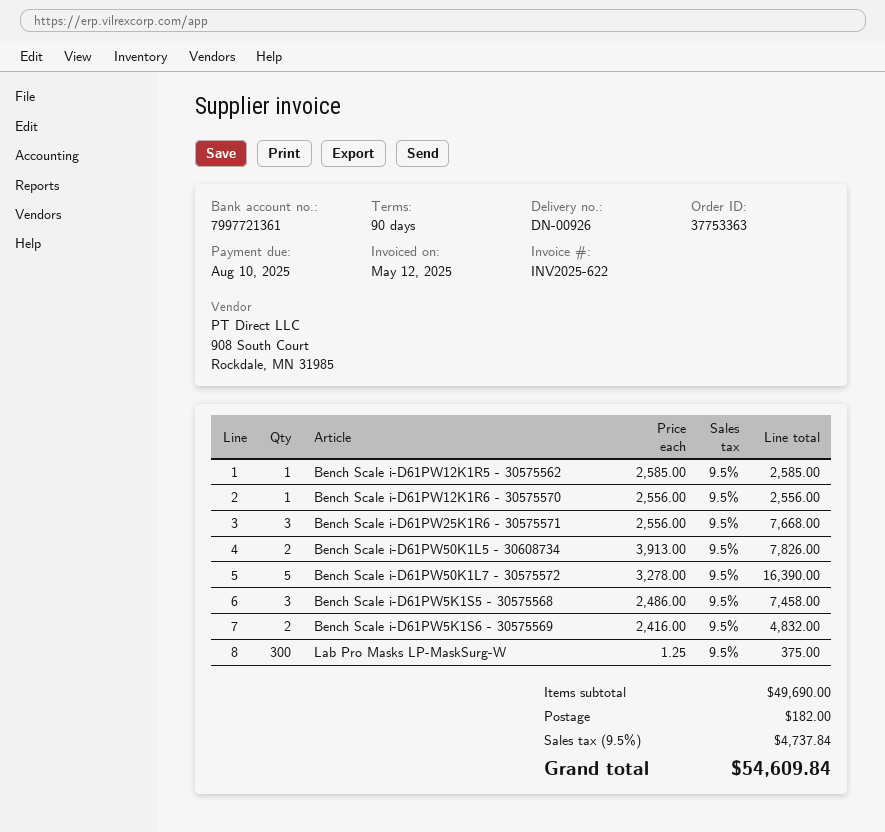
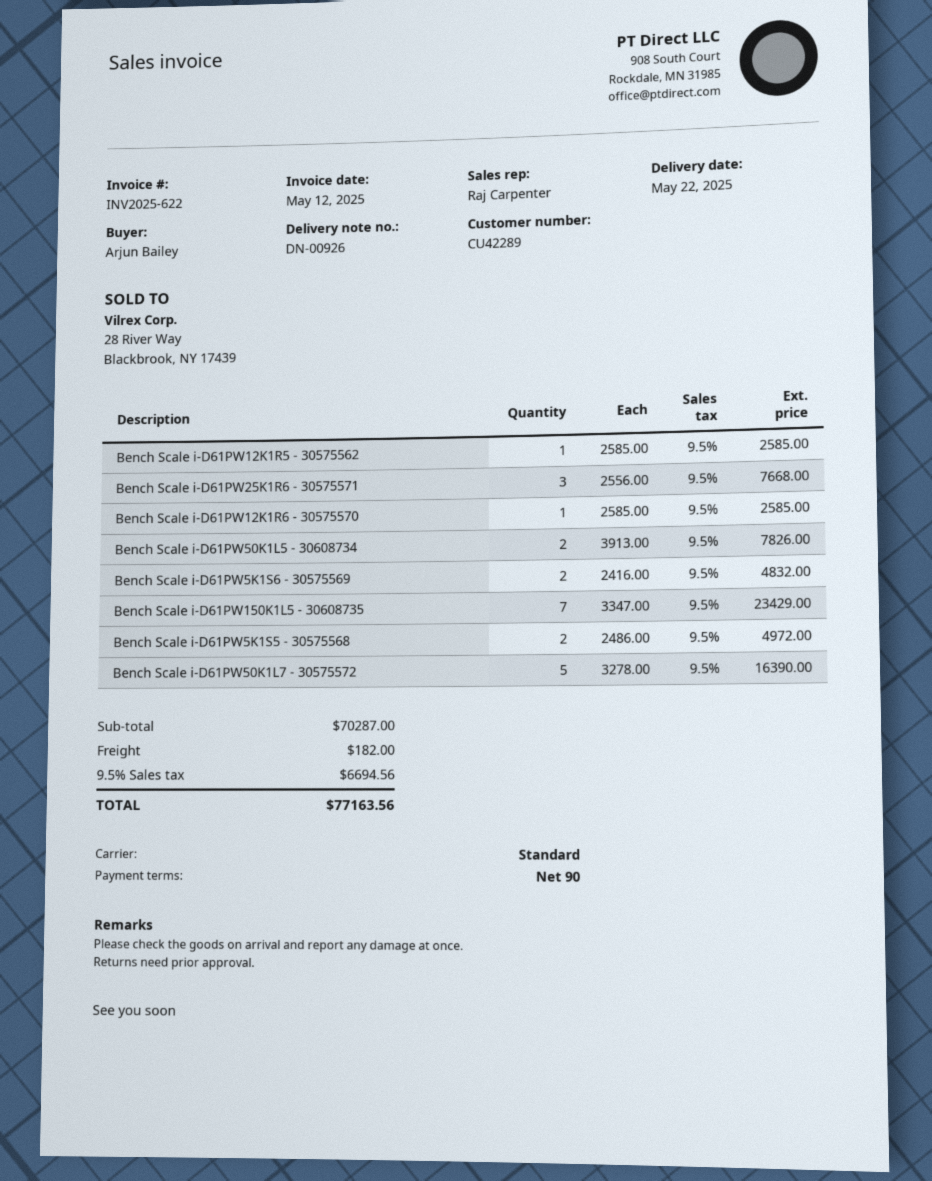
Bench Scale i-D61PW12K1R6 - 30575570: 1 x 2556.00 = 2556.00 -> 1 x 2585.00 = 2585.00
Bench Scale i-D61PW5K1S5 - 30575568: 3 x 2486.00 = 7458.00 -> 2 x 2486.00 = 4972.00
Lab Pro Masks LP-MaskSurg-W: 300 x 1.25 = 375.00 -> none
Bench Scale i-D61PW150K1L5 - 30608735: none -> 7 x 3347.00 = 23429.00
subtotal: 49690.00 -> 70287.00
tax: 9.5% = 4737.84 -> 9.5% = 6694.56
total: 54609.84 -> 77163.56

